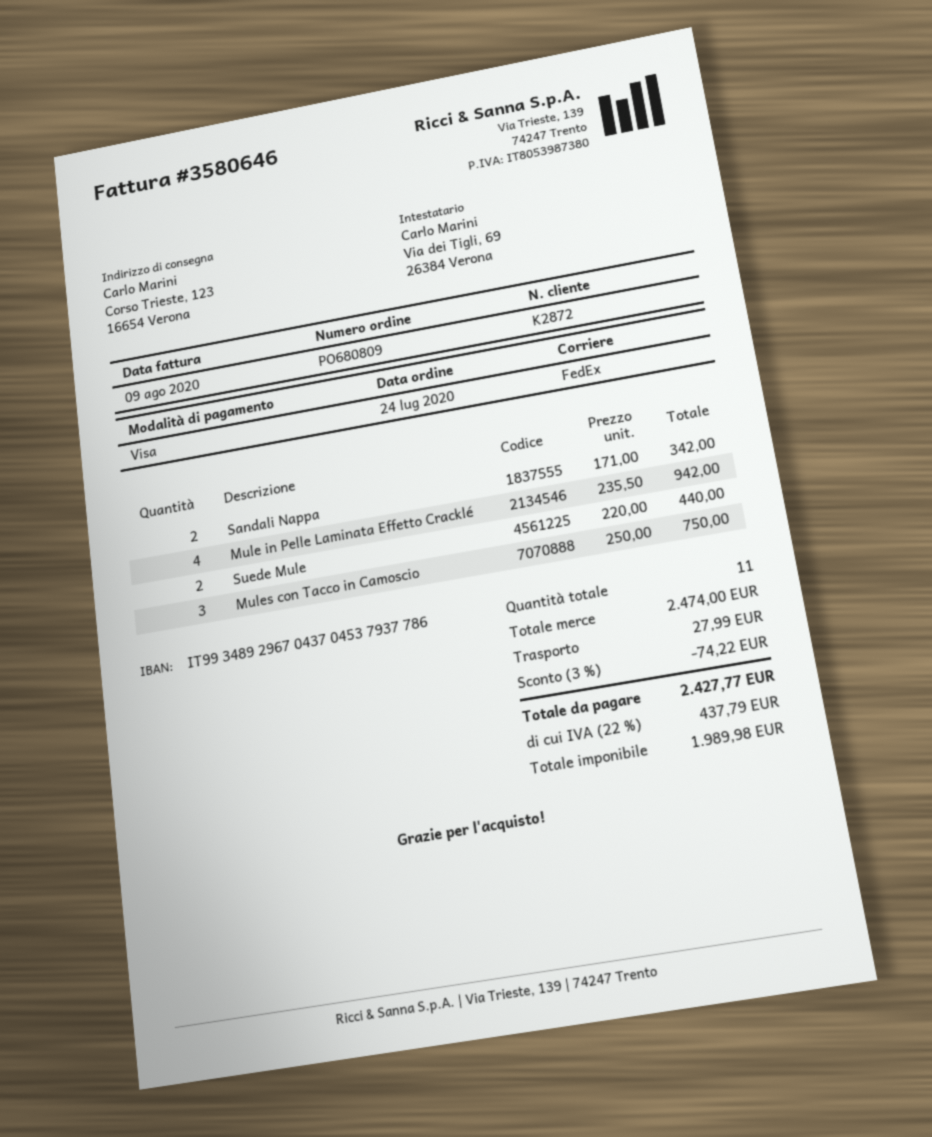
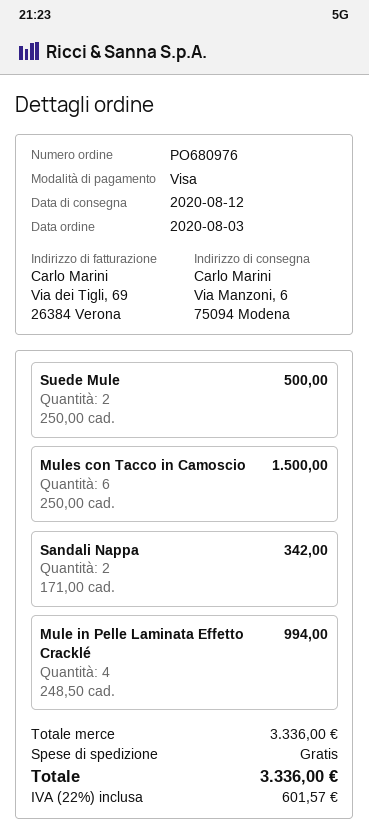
order number: PO680809 -> PO680976
order date: 2020-07-24 -> 2020-08-03
ship to: Corso Trieste, 123, 16654 Verona -> Via Manzoni, 6, 75094 Modena
Mule in Pelle Laminata Effetto Cracklé: 4 x 235.50 = 942.00 -> 4 x 248.50 = 994.00
Suede Mule: 2 x 220.00 = 440.00 -> 2 x 250.00 = 500.00
Mules con Tacco in Camoscio: 3 x 250.00 = 750.00 -> 6 x 250.00 = 1500.00
subtotal: 2474.00 -> 3336.00
discount: 3% = 74.22 -> none
shipping: 27.99 -> 0.00
tax: 22% = 437.79 -> 22% = 601.57
total: 2427.77 -> 3336.00

